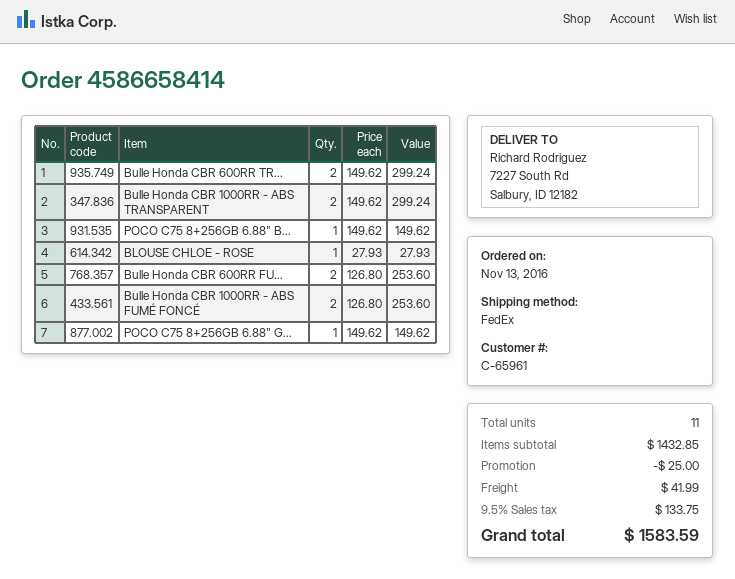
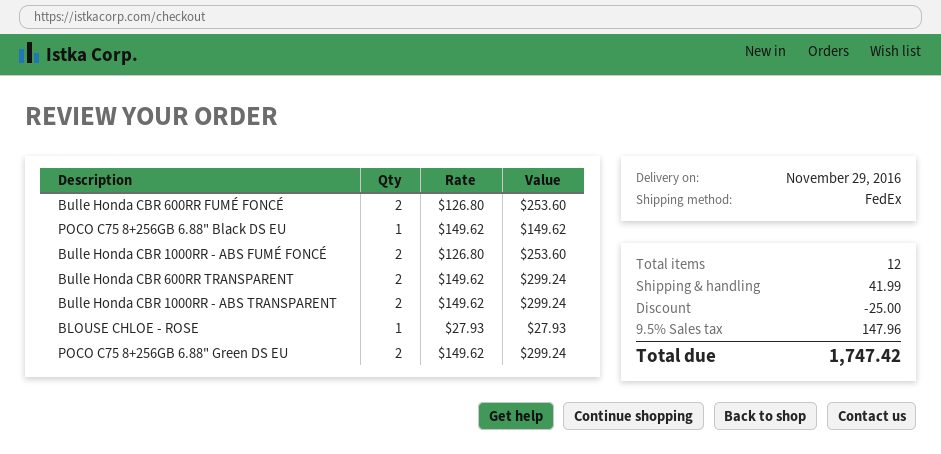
POCO C75 8+256GB 6.88" G...: 1 x 149.62 = 149.62 -> 2 x 149.62 = 299.24
total quantity: 11 -> 12
tax: 9.5% = 133.75 -> 9.5% = 147.96
total: 1583.59 -> 1747.42

